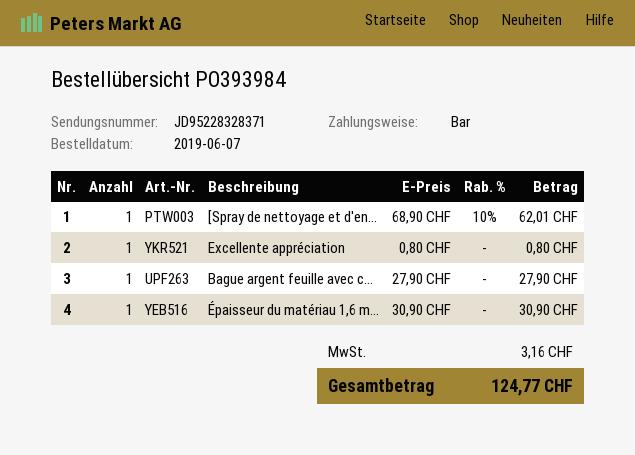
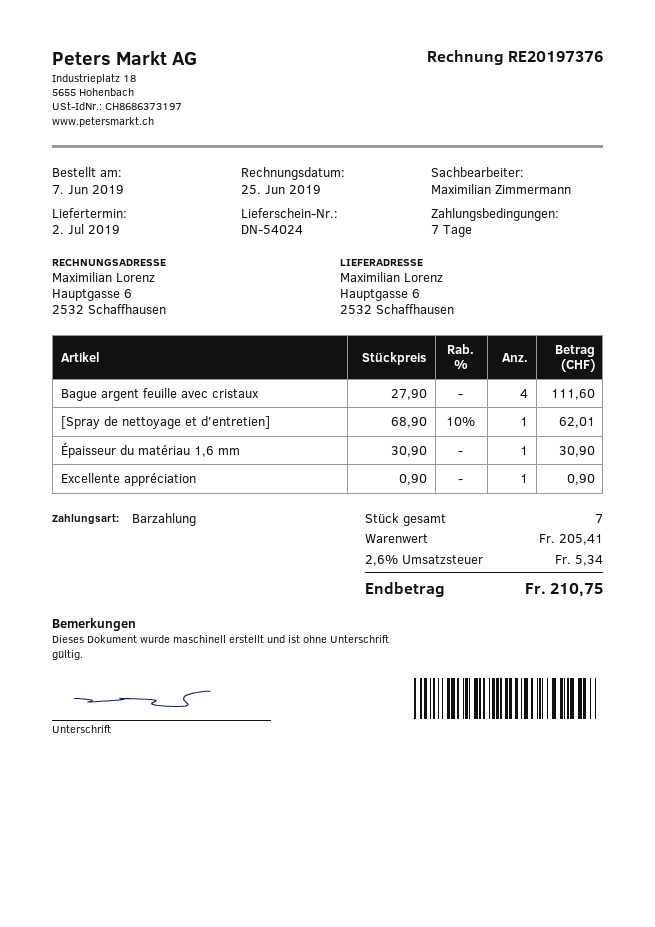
Excellente appréciation: 1 x 0.80 = 0.80 -> 1 x 0.90 = 0.90
Bague argent feuille avec c...: 1 x 27.90 = 27.90 -> 4 x 27.90 = 111.60
tax: 3.16 -> 5.34
total: 124.77 -> 210.75

